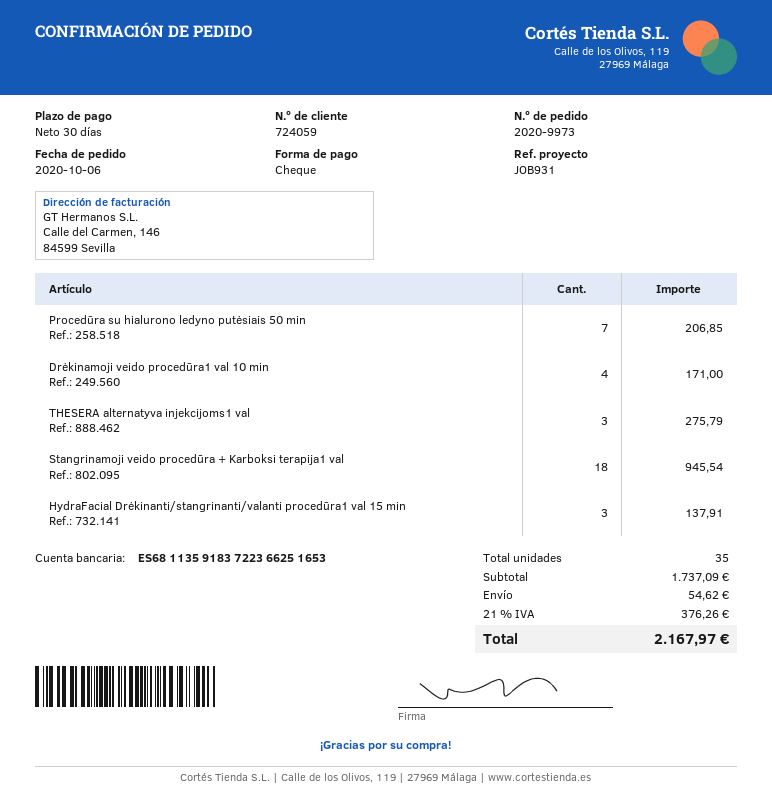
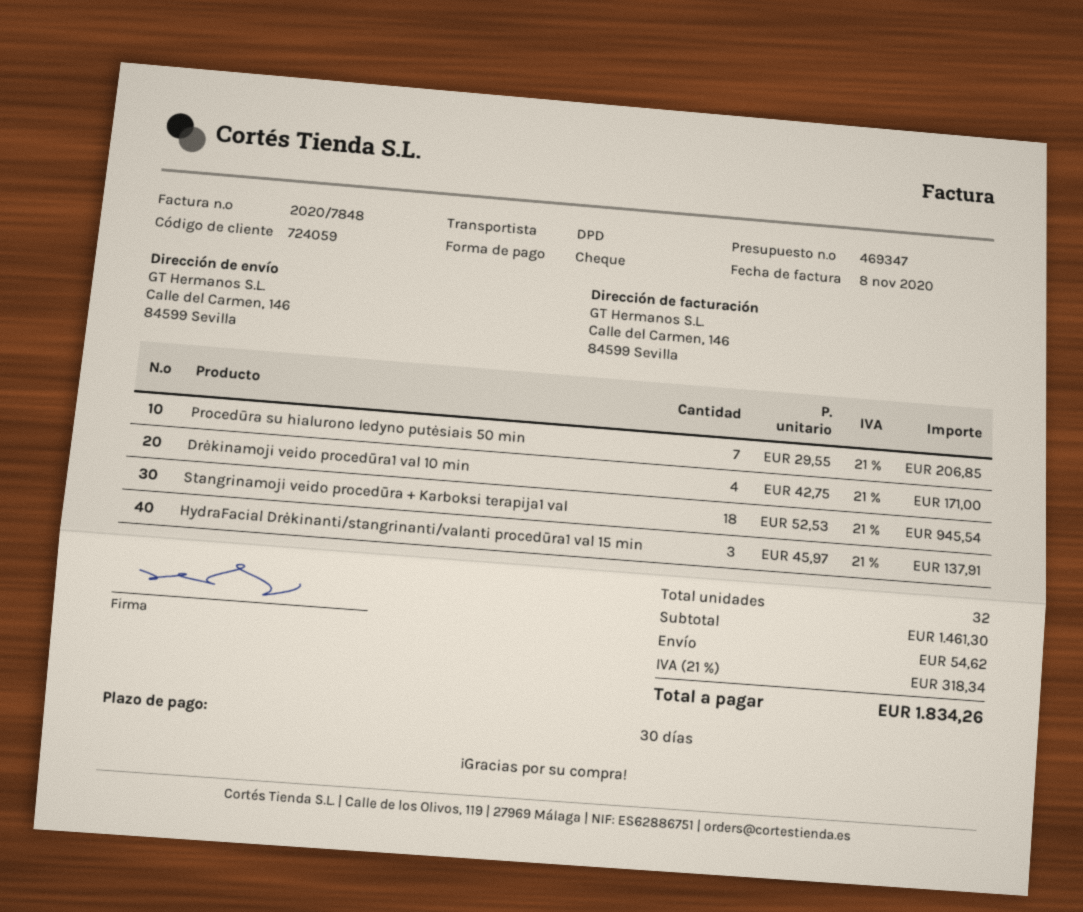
THESERA alternatyva injekcijoms1 val: 3 for 275.79 -> none
total quantity: 35 -> 32
subtotal: 1737.09 -> 1461.30
tax: 21% = 376.26 -> 21% = 318.34
total: 2167.97 -> 1834.26

